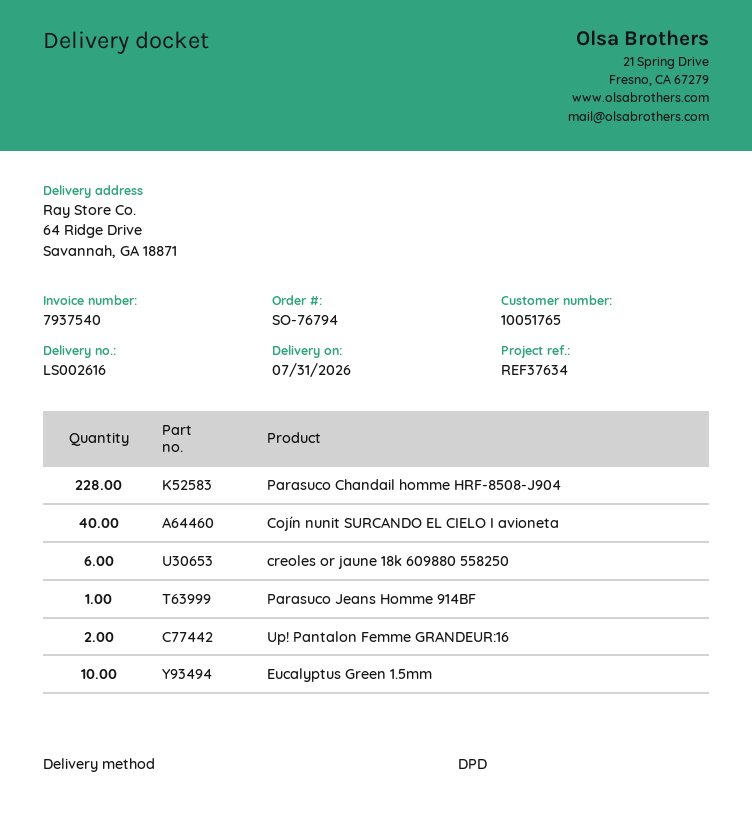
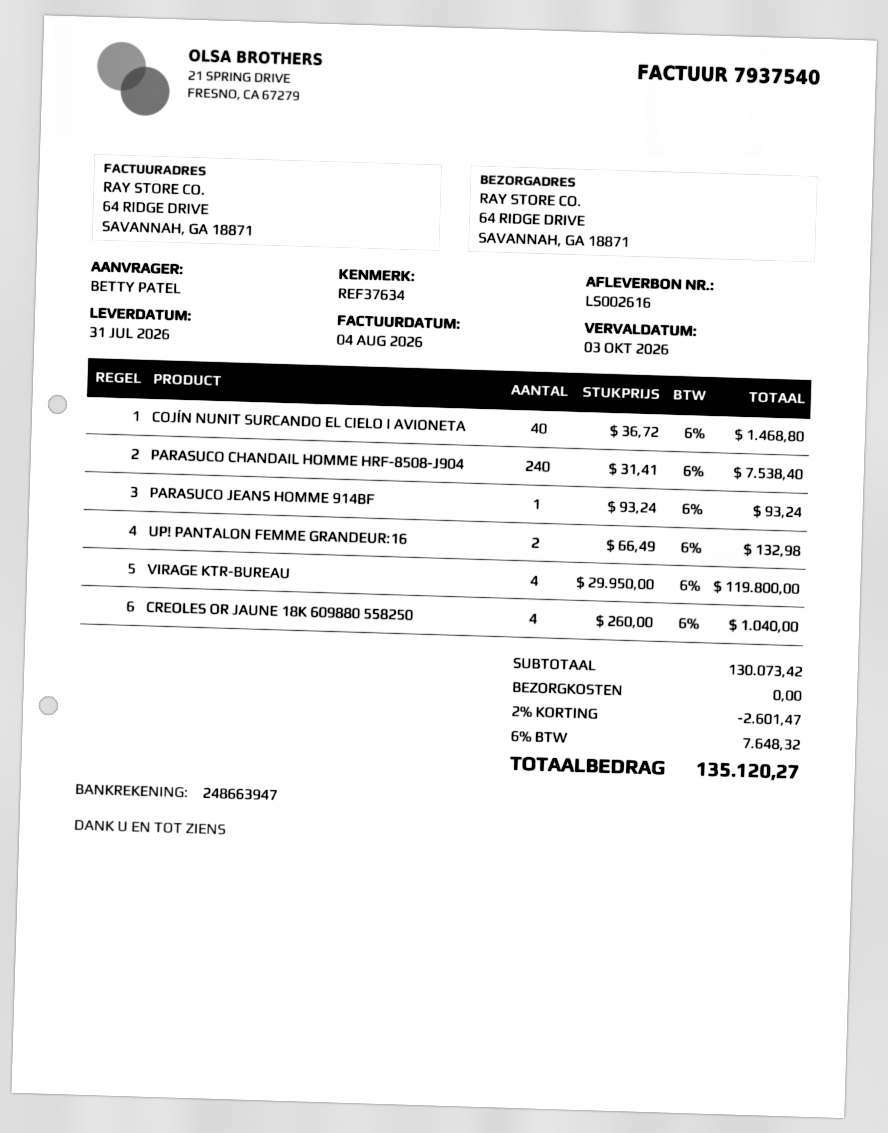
Parasuco Chandail homme HRF-8508-J904: 228 -> 240
creoles or jaune 18k 609880 558250: 6 -> 4
Eucalyptus Green 1.5mm: 10 -> none
VIRAGE KTR-BUREAU: none -> 4

